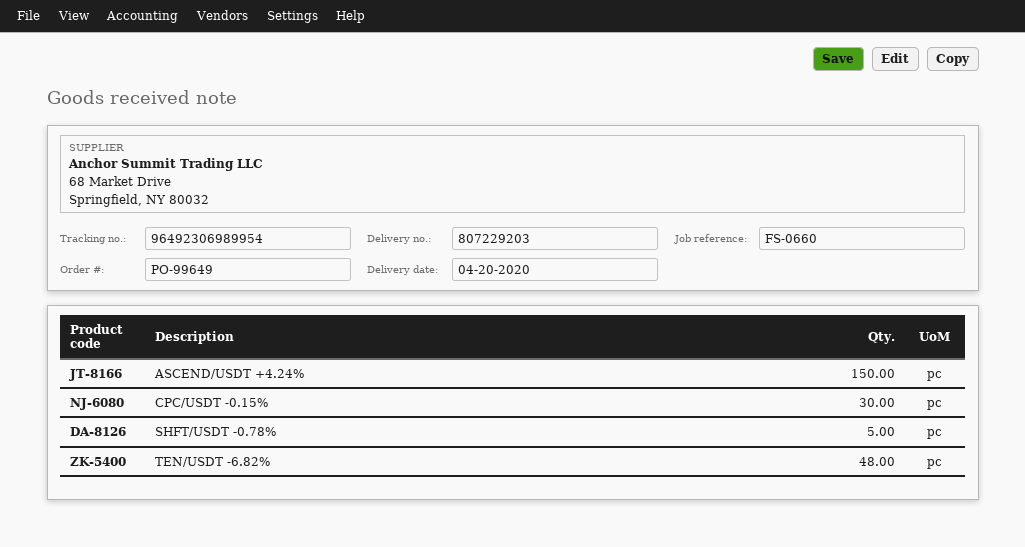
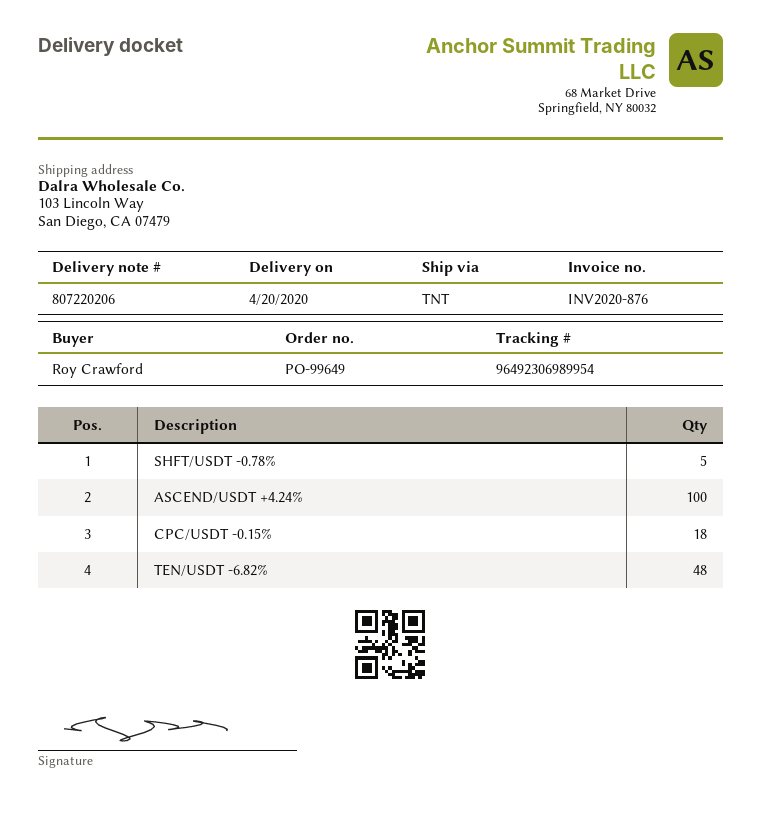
delivery note number: 807229203 -> 807220206
ASCEND/USDT +4.24%: 150 -> 100
CPC/USDT -0.15%: 30 -> 18

